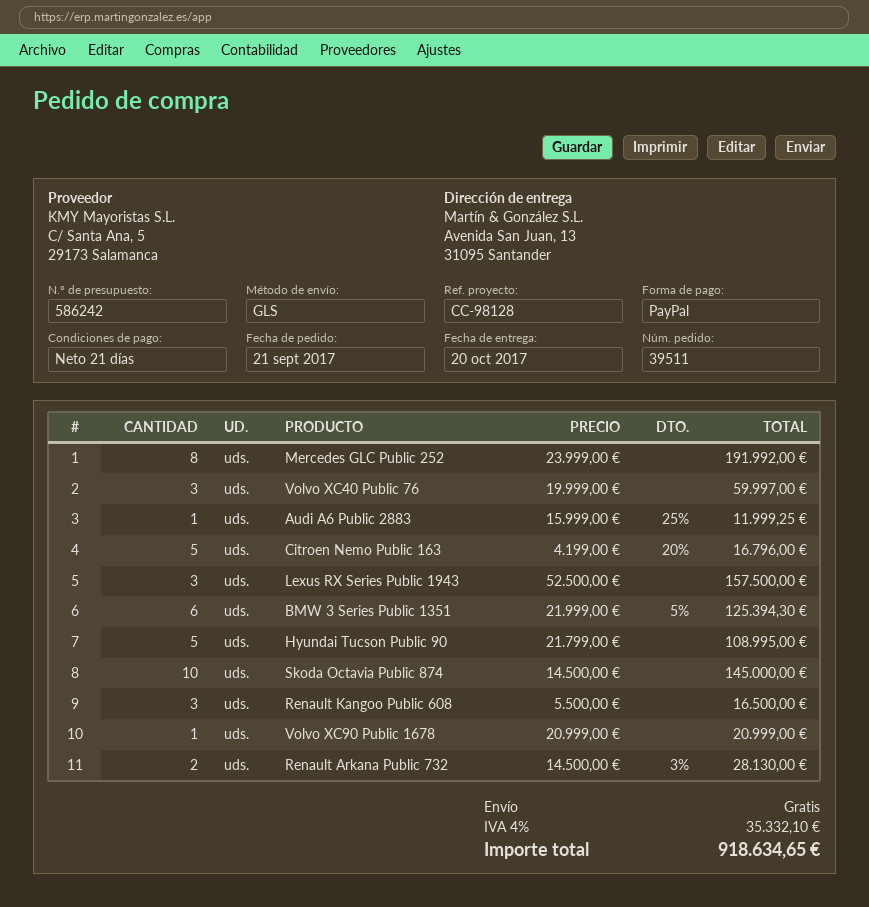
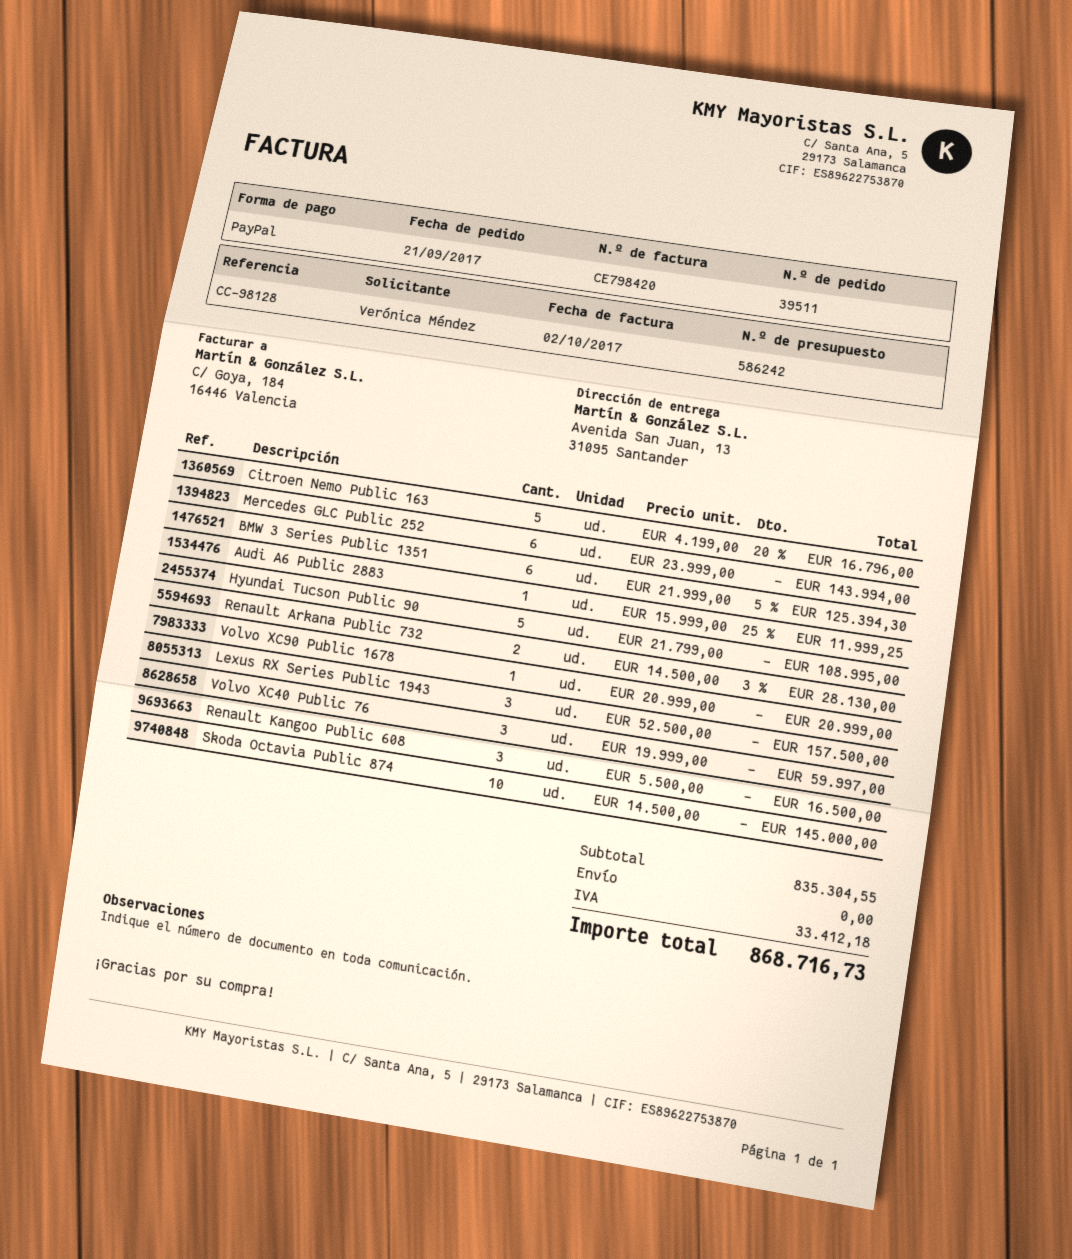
Mercedes GLC Public 252: 8 x 23999.00 = 191992.00 -> 6 x 23999.00 = 143994.00
tax: 35332.10 -> 33412.18
total: 918634.65 -> 868716.73

